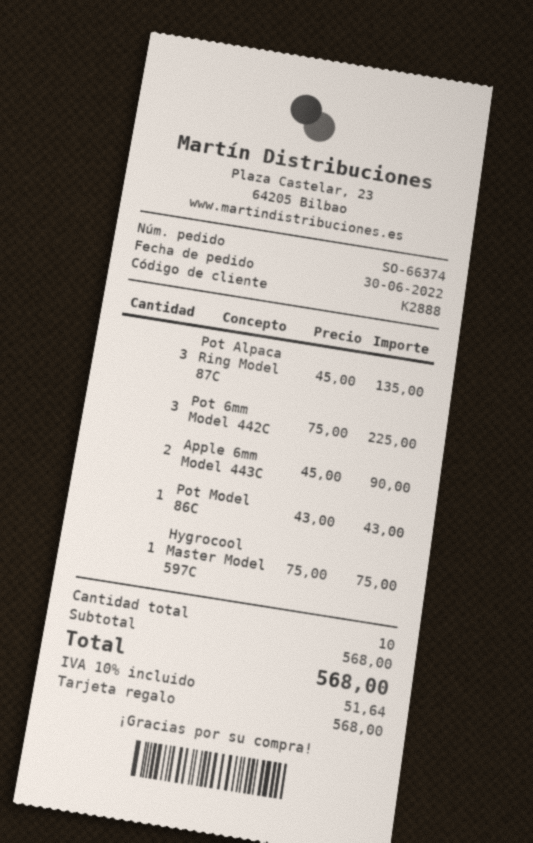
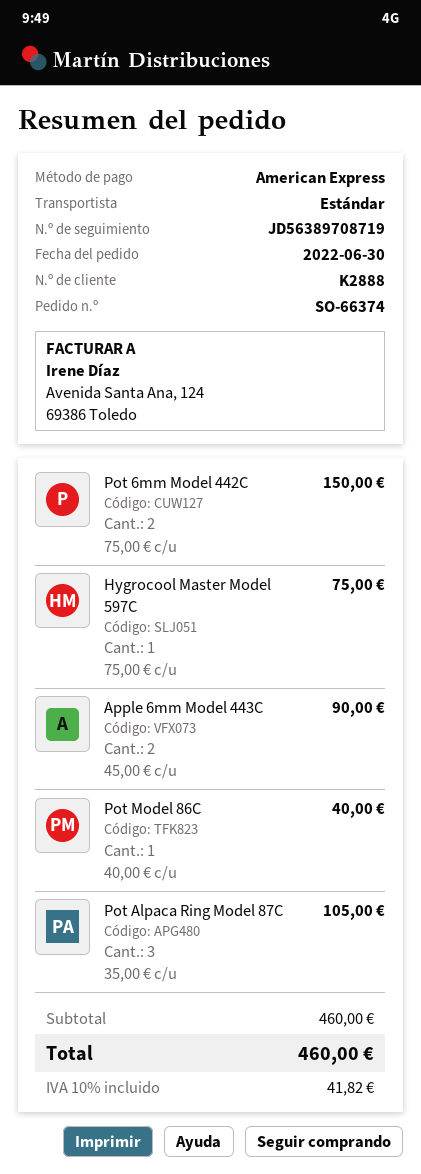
payment method: gift card -> American Express
Pot Alpaca Ring Model 87C: 3 x 45.00 = 135.00 -> 3 x 35.00 = 105.00
Pot 6mm Model 442C: 3 x 75.00 = 225.00 -> 2 x 75.00 = 150.00
Pot Model 86C: 1 x 43.00 = 43.00 -> 1 x 40.00 = 40.00
subtotal: 568.00 -> 460.00
tax: 10% = 51.64 -> 10% = 41.82
total: 568.00 -> 460.00

